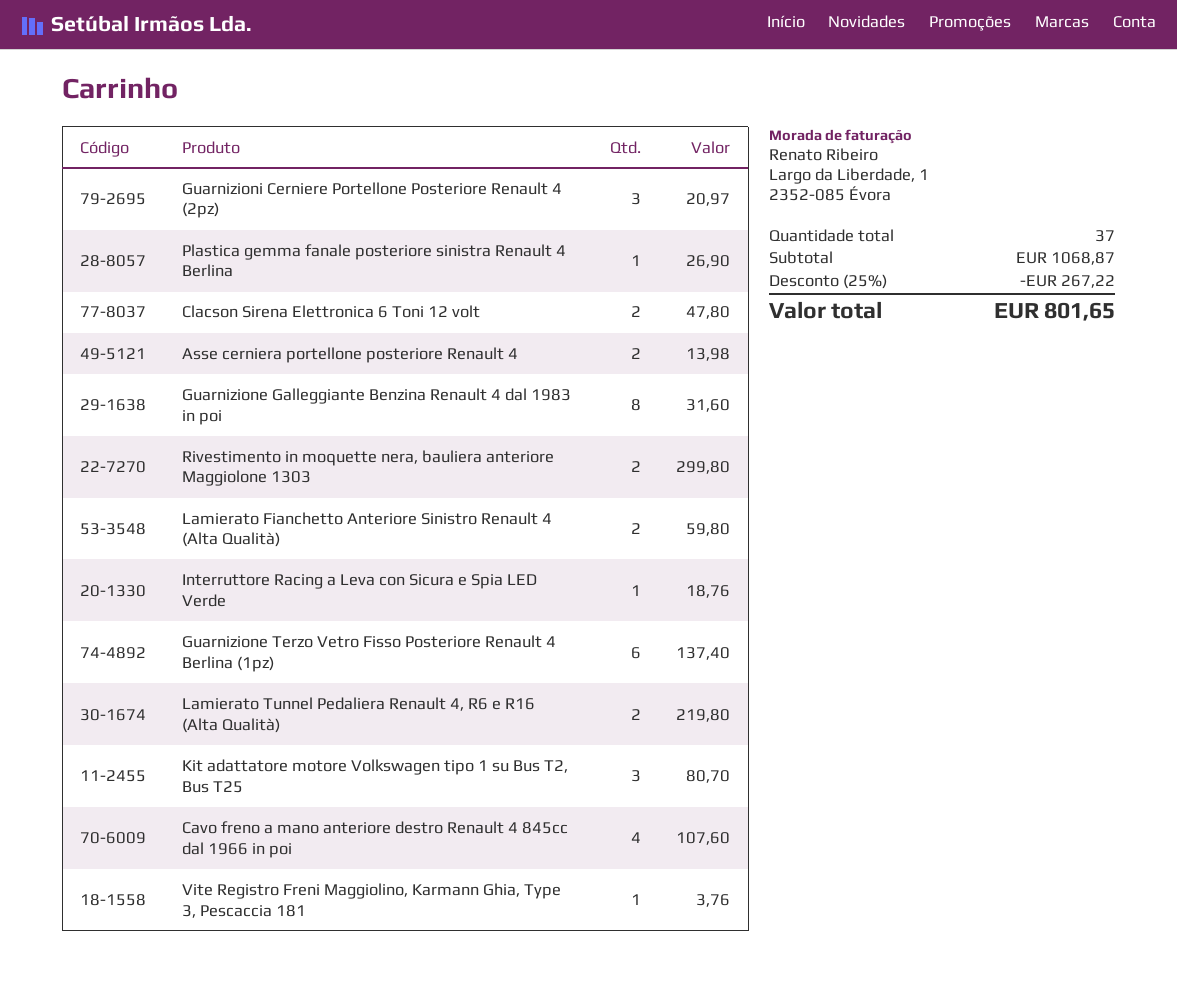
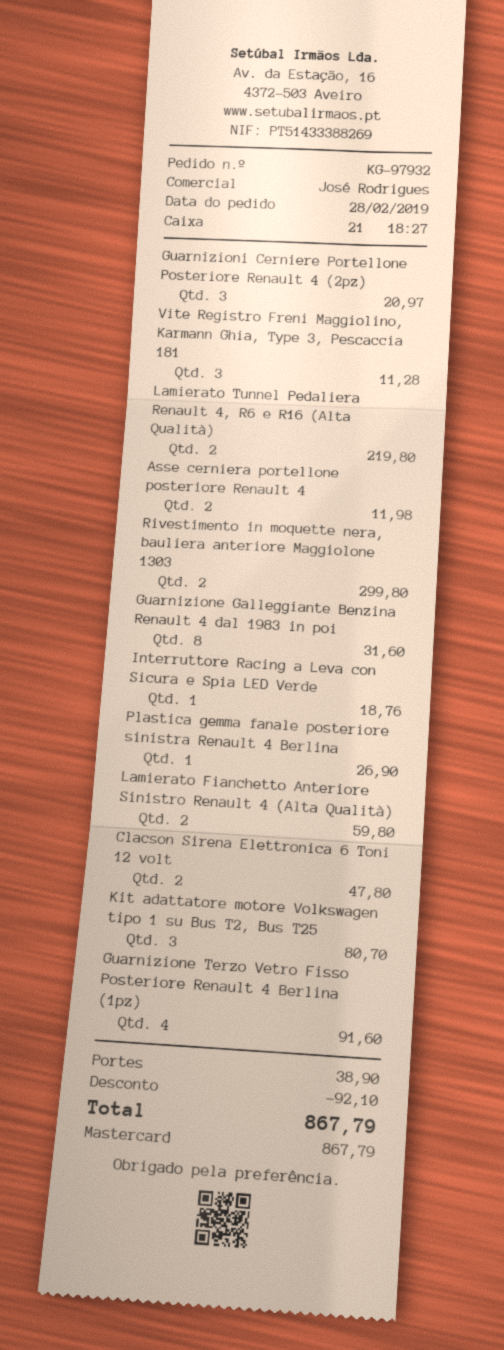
Asse cerniera portellone posteriore Renault 4: 2 for 13.98 -> 2 for 11.98
Guarnizione Terzo Vetro Fisso Posteriore Renault 4 Berlina (1pz): 6 for 137.40 -> 4 for 91.60
Cavo freno a mano anteriore destro Renault 4 845cc dal 1966 in poi: 4 for 107.60 -> none
Vite Registro Freni Maggiolino, Karmann Ghia, Type 3, Pescaccia 181: 1 for 3.76 -> 3 for 11.28
discount: 267.22 -> 92.10
shipping: none -> 38.90
total: 801.65 -> 867.79

